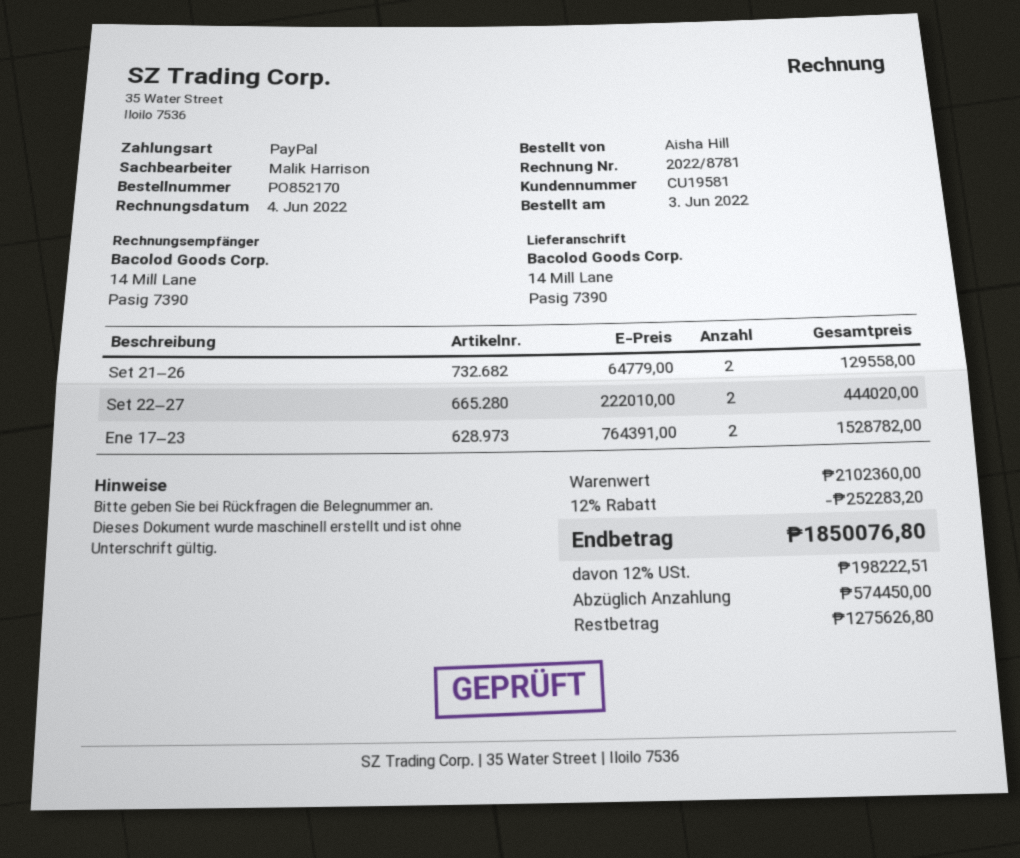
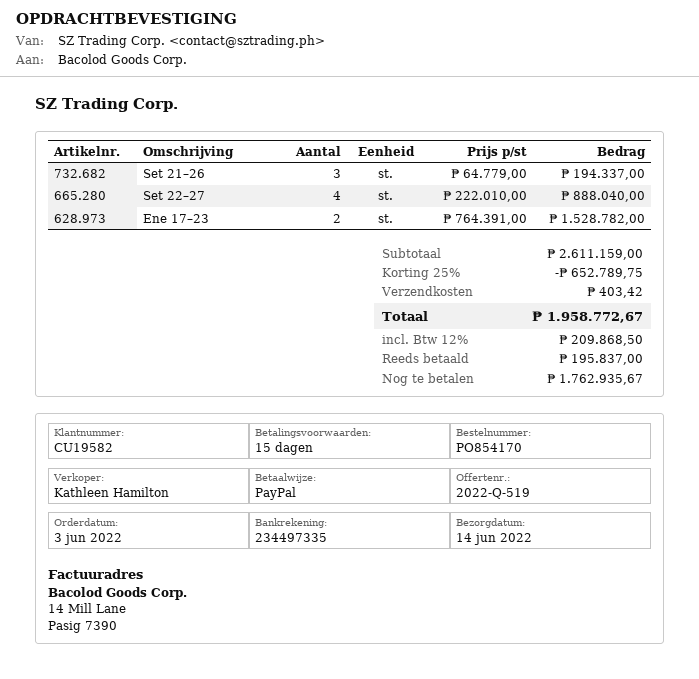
order number: PO852170 -> PO854170
customer number: CU19581 -> CU19582
sales rep: Malik Harrison -> Kathleen Hamilton
Set 21–26: 2 x 64779.00 = 129558.00 -> 3 x 64779.00 = 194337.00
Set 22–27: 2 x 222010.00 = 444020.00 -> 4 x 222010.00 = 888040.00
subtotal: 2102360.00 -> 2611159.00
discount: 12% = 252283.20 -> 25% = 652789.75
shipping: none -> 403.42
tax: 12% = 198222.51 -> 12% = 209868.50
total: 1850076.80 -> 1958772.67
deposit: 574450.00 -> 195837.00
balance: 1275626.80 -> 1762935.67

